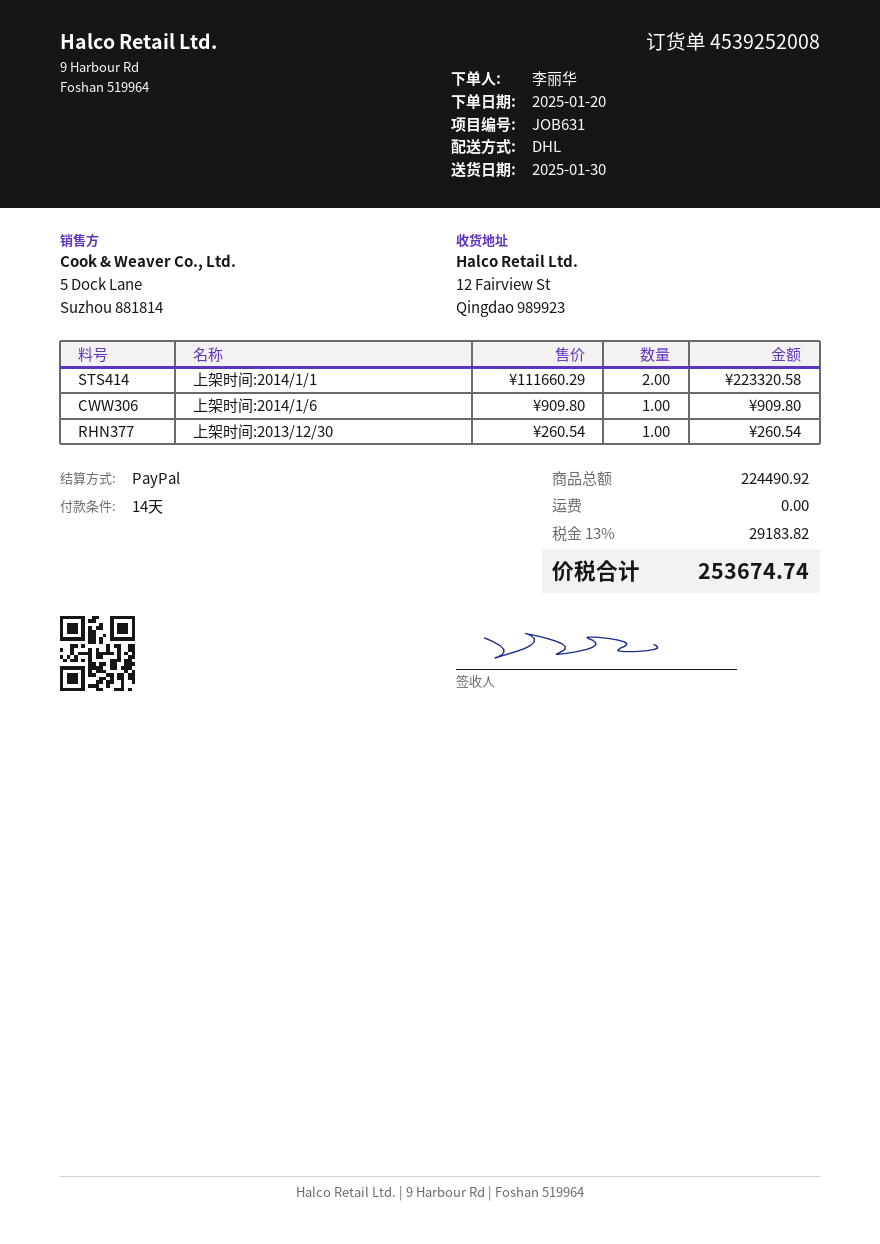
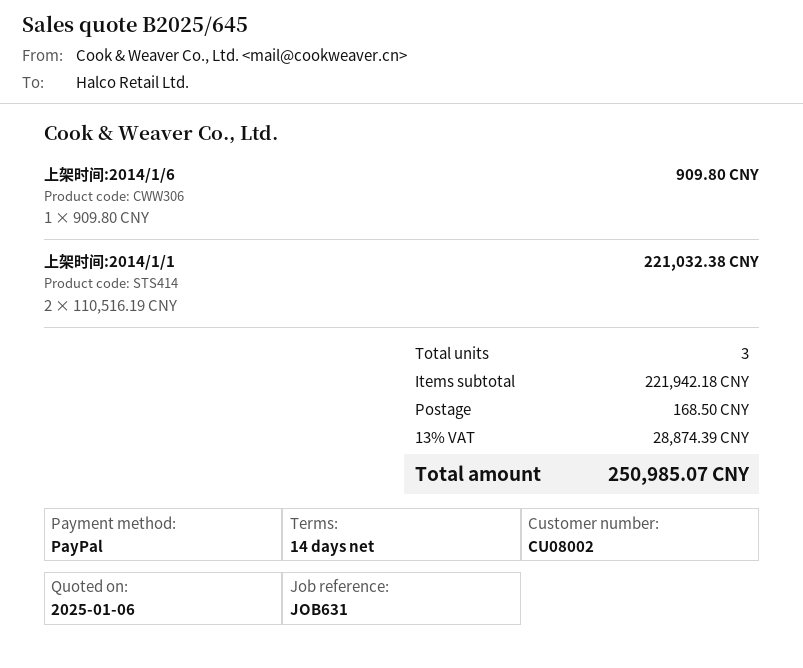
上架时间:2014/1/1: 2 x 111660.29 = 223320.58 -> 2 x 110516.19 = 221032.38
上架时间:2013/12/30: 1 x 260.54 = 260.54 -> none
subtotal: 224490.92 -> 221942.18
shipping: 0.00 -> 168.50
tax: 13% = 29183.82 -> 13% = 28874.39
total: 253674.74 -> 250985.07

